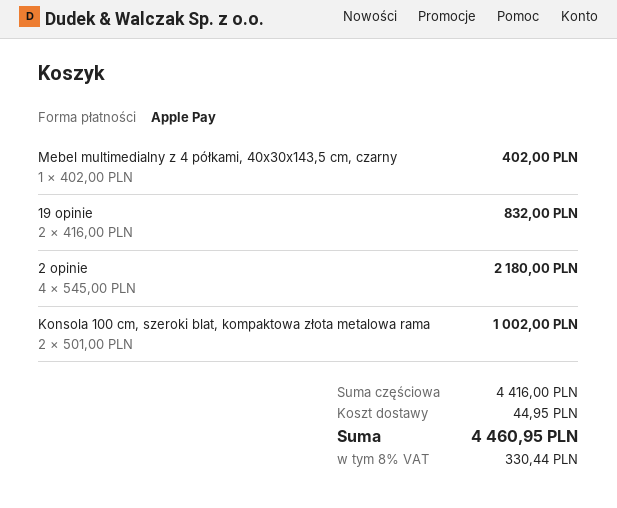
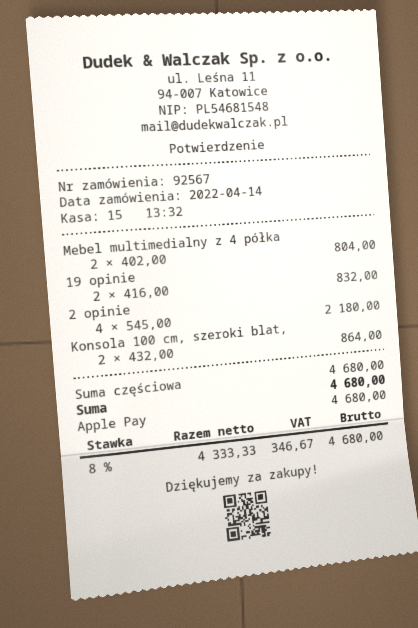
Mebel multimedialny z 4 półkami, 40x30x143,5 cm, czarny: 1 x 402.00 = 402.00 -> 2 x 402.00 = 804.00
Konsola 100 cm, szeroki blat, kompaktowa złota metalowa rama: 2 x 501.00 = 1002.00 -> 2 x 432.00 = 864.00
subtotal: 4416.00 -> 4680.00
shipping: 44.95 -> none
tax: 8% = 330.44 -> 8% = 346.67
total: 4460.95 -> 4680.00

